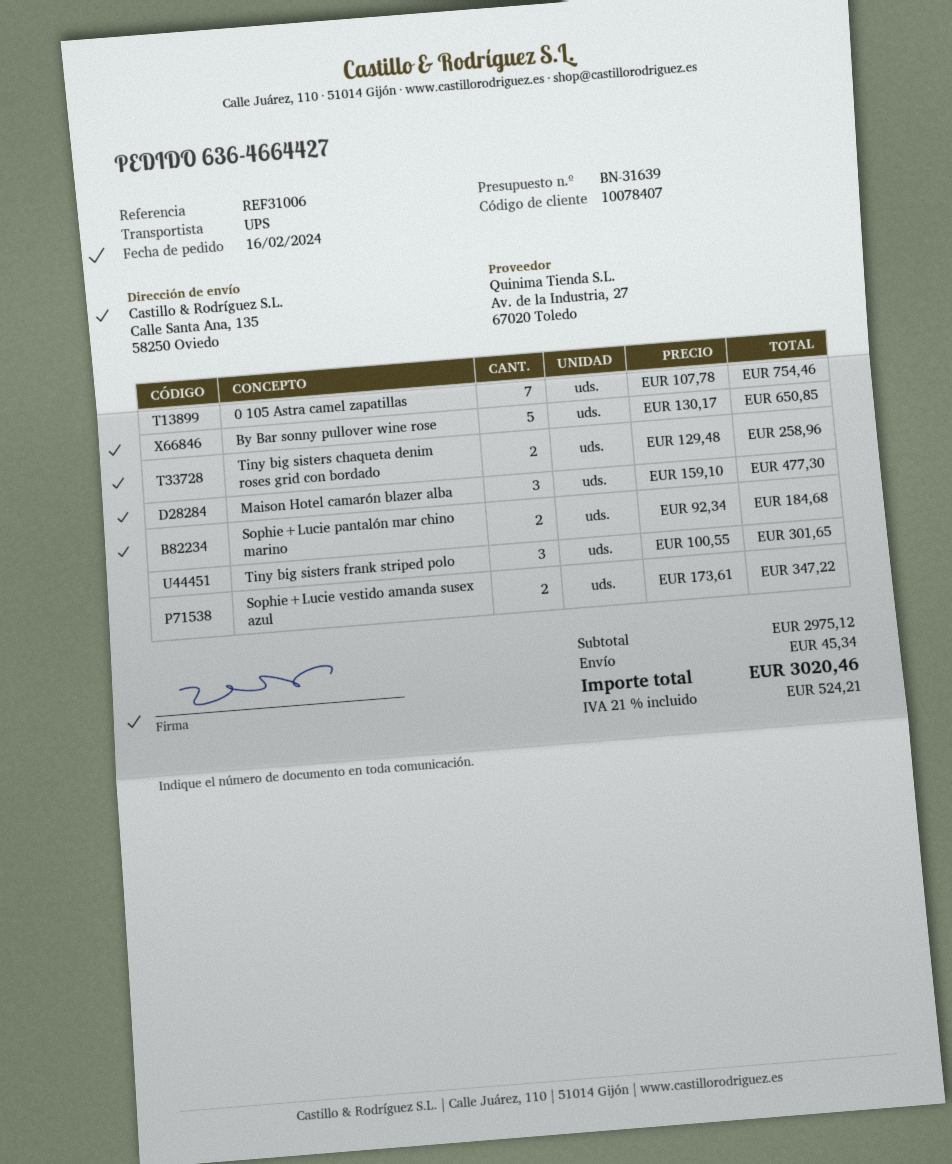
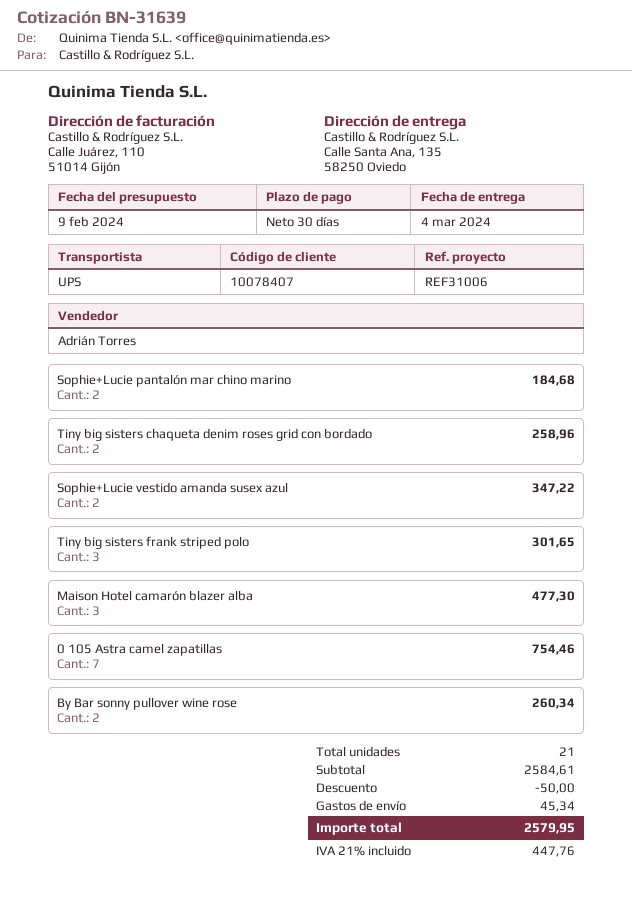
By Bar sonny pullover wine rose: 5 for 650.85 -> 2 for 260.34
subtotal: 2975.12 -> 2584.61
discount: none -> 50.00
tax: 21% = 524.21 -> 21% = 447.76
total: 3020.46 -> 2579.95

